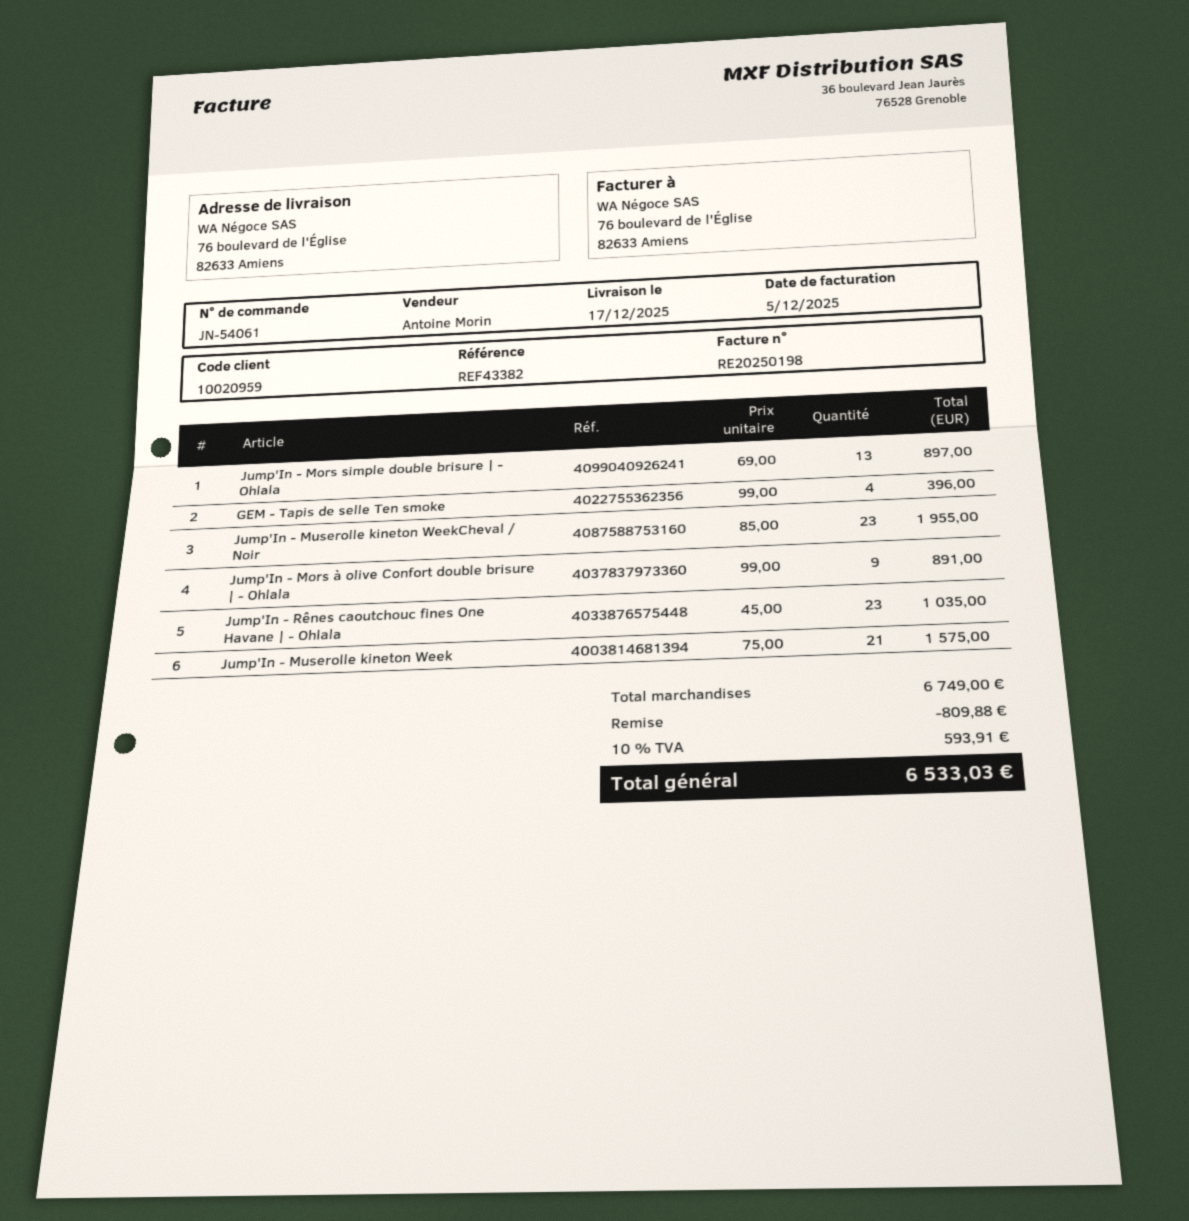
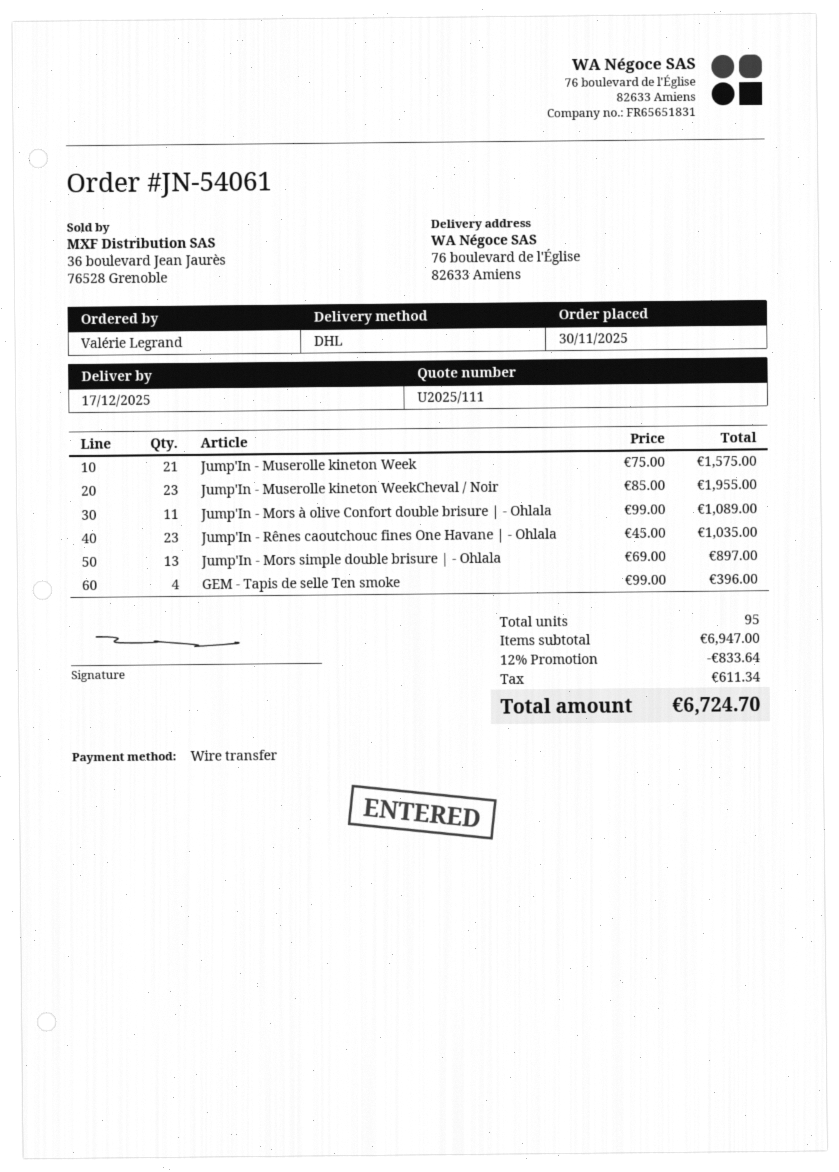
Jump'In - Mors à olive Confort double brisure | - Ohlala: 9 x 99.00 = 891.00 -> 11 x 99.00 = 1089.00
subtotal: 6749.00 -> 6947.00
discount: 809.88 -> 833.64
tax: 593.91 -> 611.34
total: 6533.03 -> 6724.70

